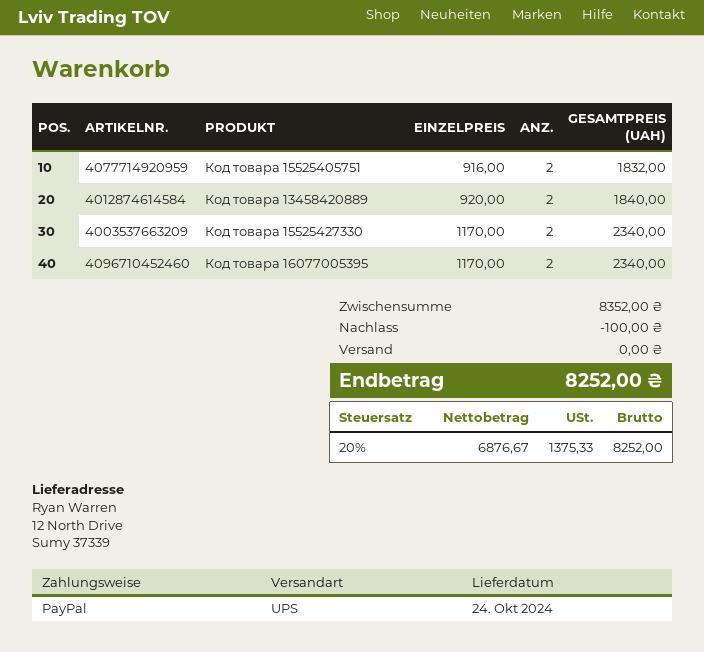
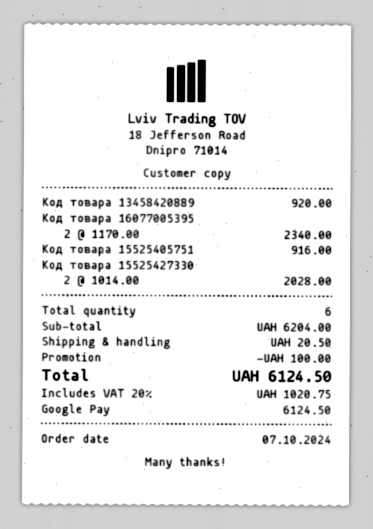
payment method: PayPal -> Google Pay
Код товара 15525405751: 2 x 916.00 = 1832.00 -> 1 x 916.00 = 916.00
Код товара 13458420889: 2 x 920.00 = 1840.00 -> 1 x 920.00 = 920.00
Код товара 15525427330: 2 x 1170.00 = 2340.00 -> 2 x 1014.00 = 2028.00
subtotal: 8352.00 -> 6204.00
shipping: 0.00 -> 20.50
tax: 20% = 1375.33 -> 20% = 1020.75
total: 8252.00 -> 6124.50

